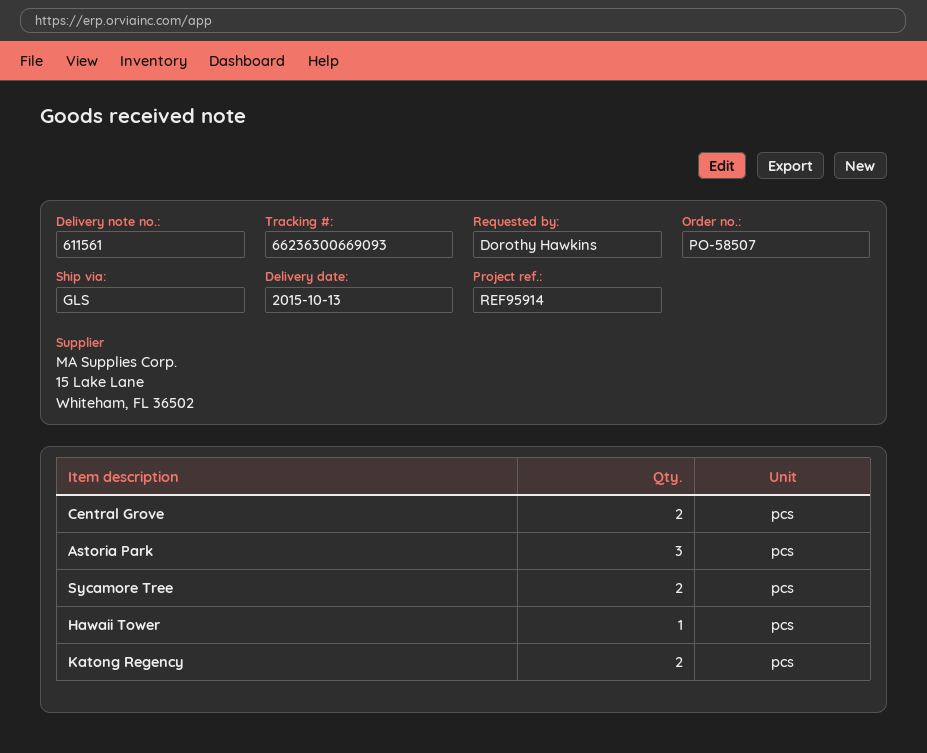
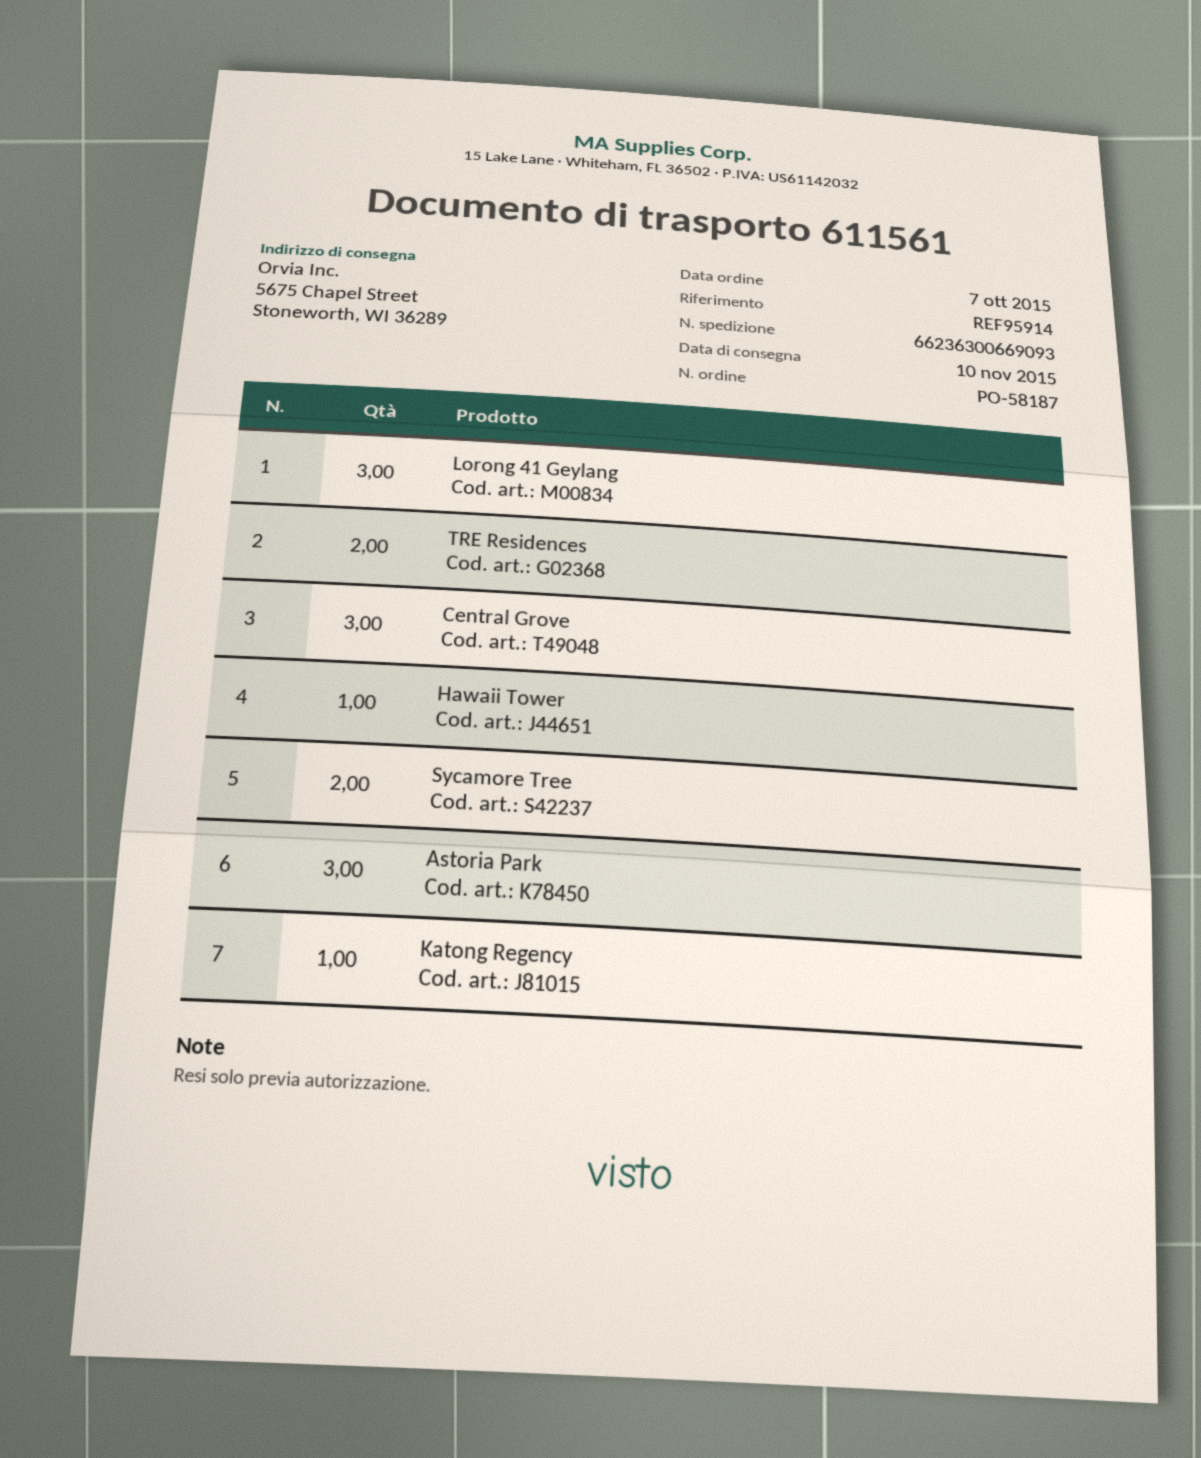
order number: PO-58507 -> PO-58187
delivery date: 2015-10-13 -> 2015-11-10
Central Grove: 2 -> 3
Katong Regency: 2 -> 1
Lorong 41 Geylang: none -> 3
TRE Residences: none -> 2

